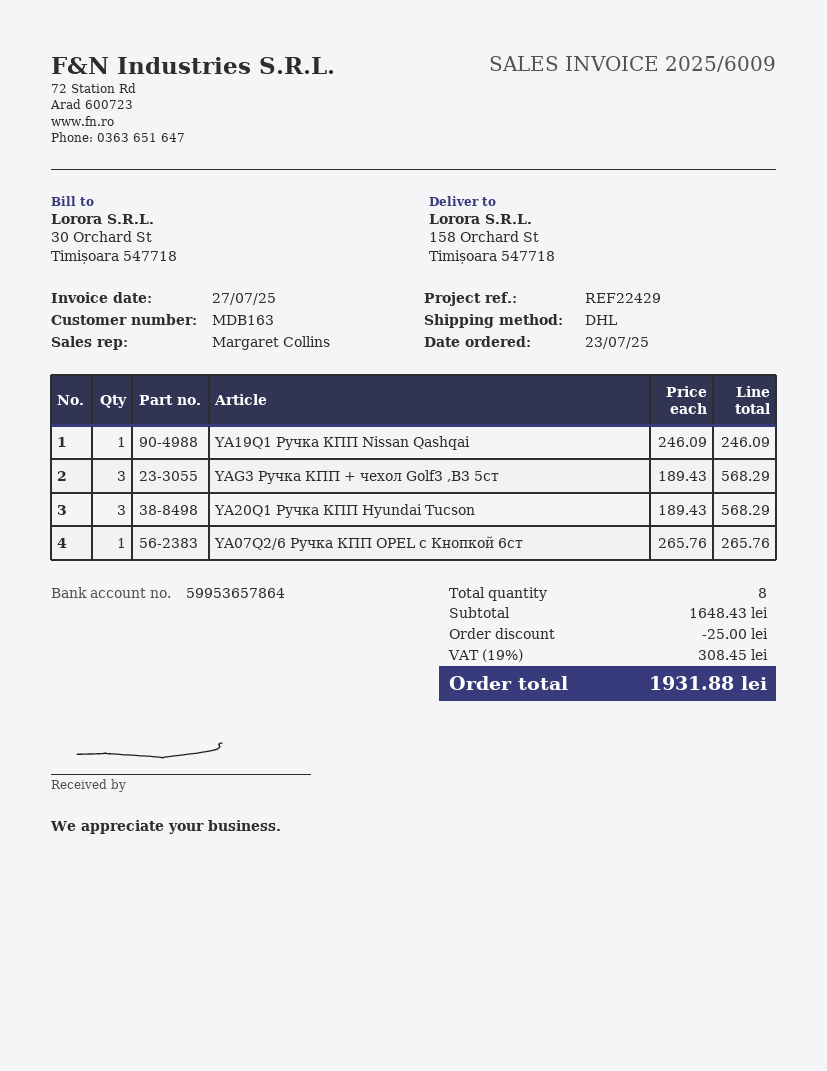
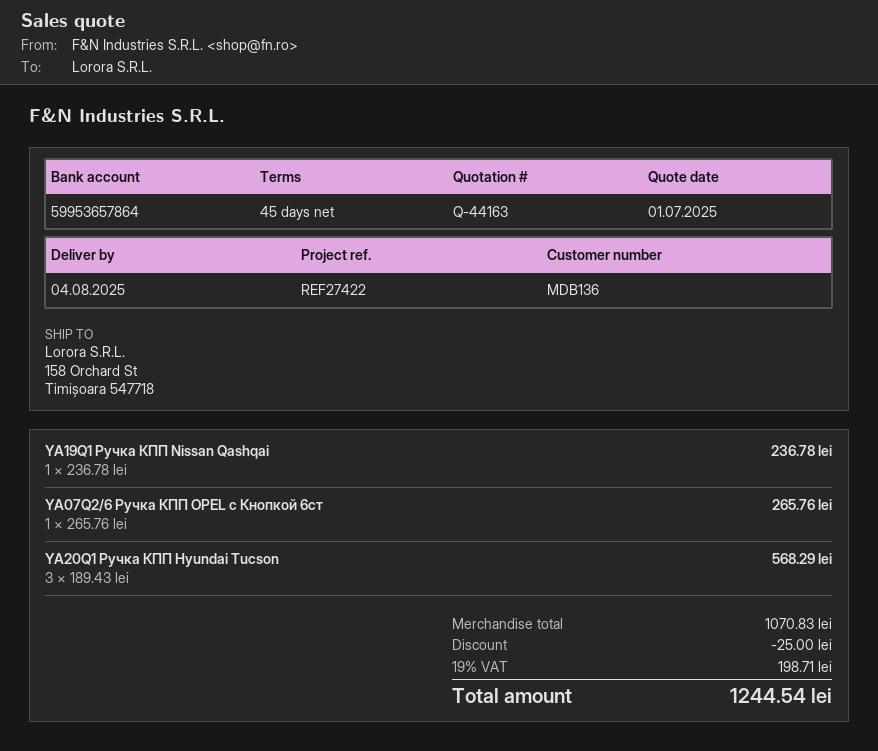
customer number: MDB163 -> MDB136
reference: REF22429 -> REF27422
YA19Q1 Ручка КПП Nissan Qashqai: 1 x 246.09 = 246.09 -> 1 x 236.78 = 236.78
YAG3 Ручка КПП + чехол Golf3 ,B3 5ст: 3 x 189.43 = 568.29 -> none
subtotal: 1648.43 -> 1070.83
tax: 19% = 308.45 -> 19% = 198.71
total: 1931.88 -> 1244.54

